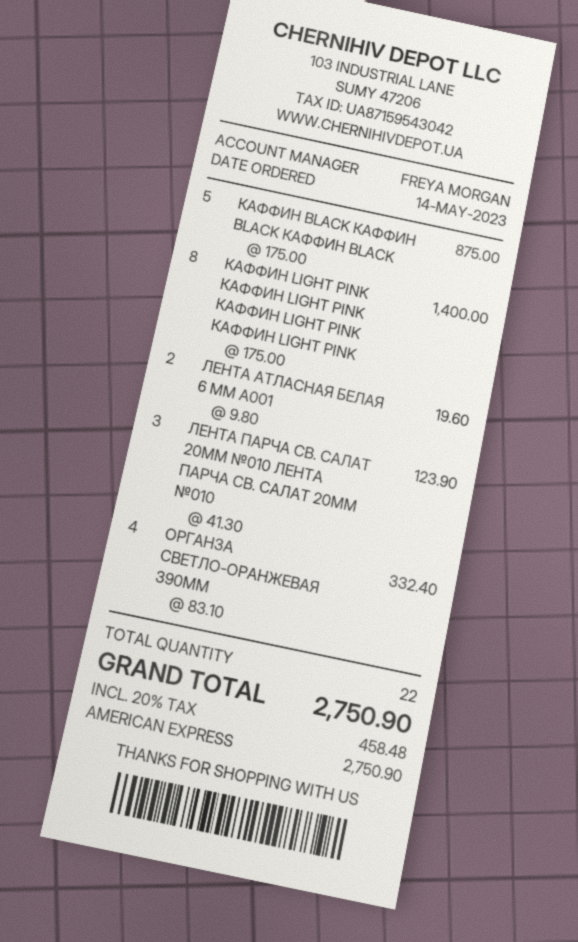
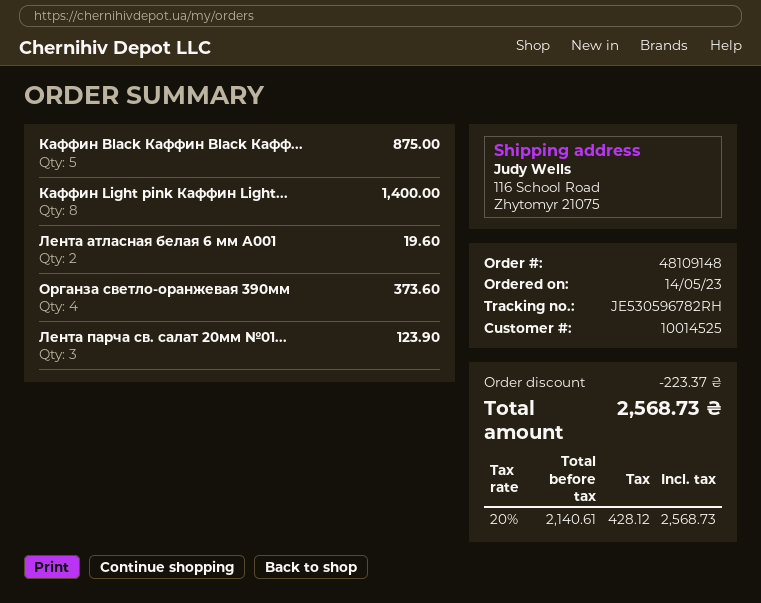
ОРГАНЗА СВЕТЛО-ОРАНЖЕВАЯ 390ММ: 4 for 332.40 -> 4 for 373.60
discount: none -> 223.37
tax: 20% = 458.48 -> 20% = 428.12
total: 2750.90 -> 2568.73

